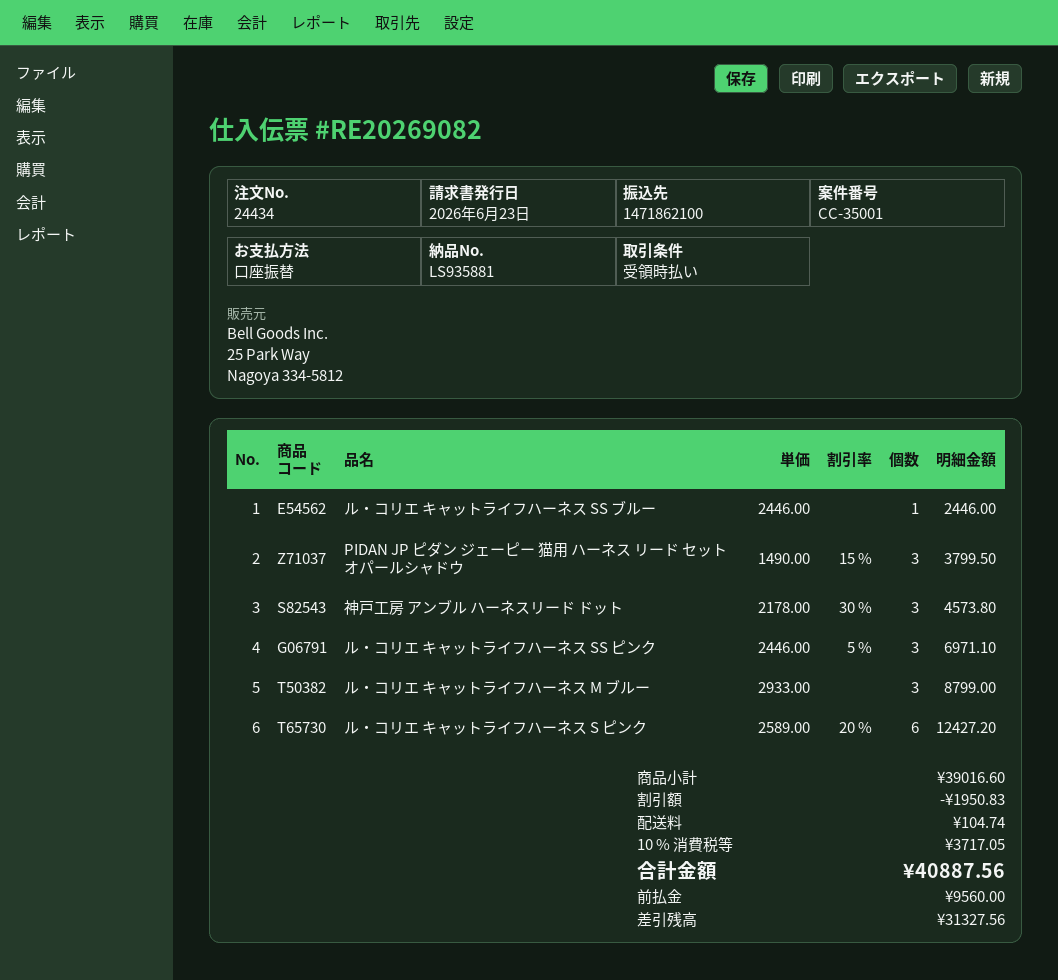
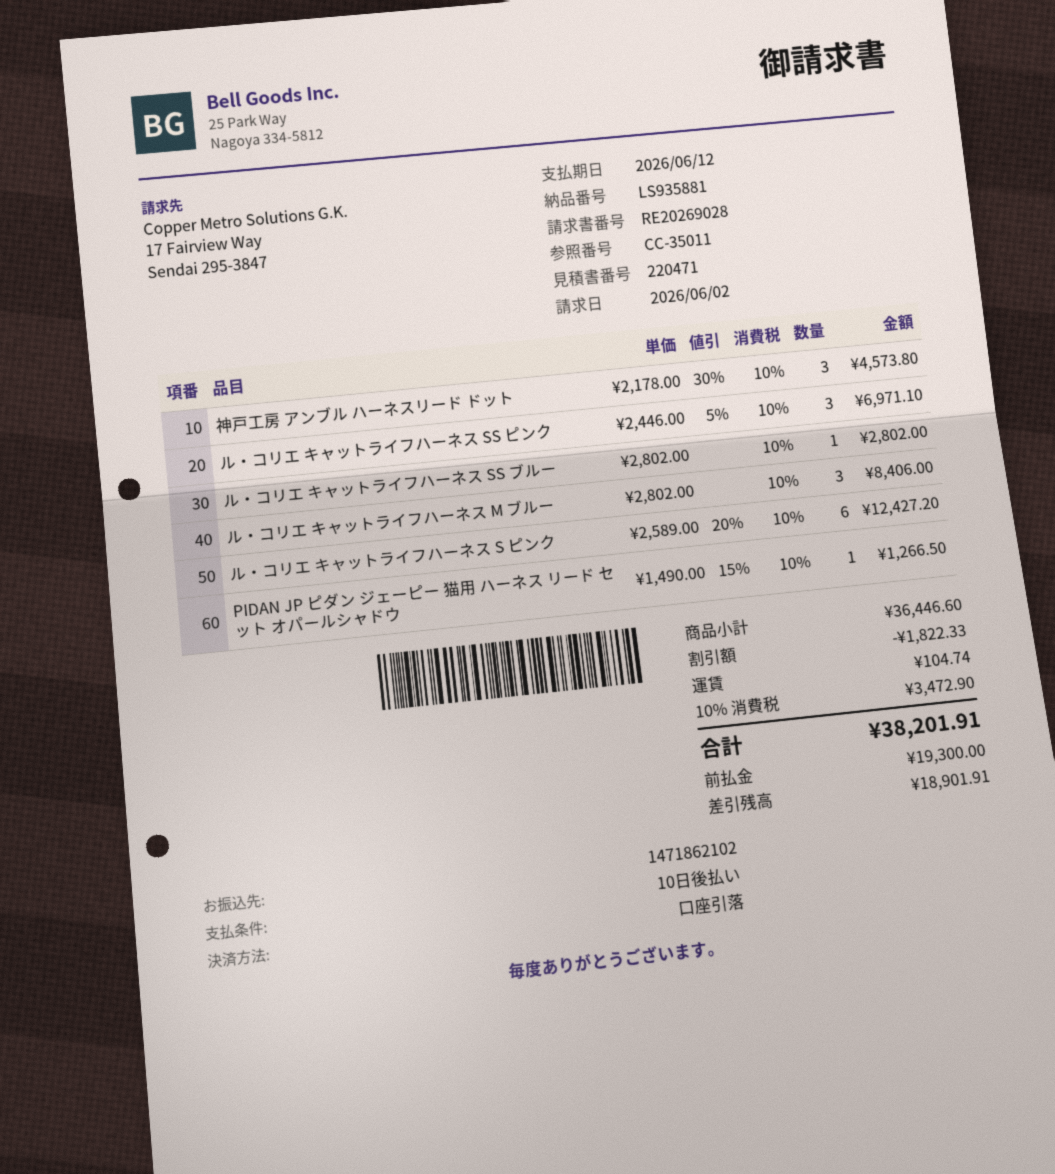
invoice number: RE20269082 -> RE20269028
invoice date: 2026-06-23 -> 2026-06-02
payment terms: on receipt -> 10 days
reference: CC-35001 -> CC-35011
bank account: 1471862100 -> 1471862102
ル・コリエ キャットライフハーネス SS ブルー: 1 x 2446.00 = 2446.00 -> 1 x 2802.00 = 2802.00
PIDAN JP ピダン ジェーピー 猫用 ハーネス リード セット オパールシャドウ: 3 x 1490.00 - 15% = 3799.50 -> 1 x 1490.00 - 15% = 1266.50
ル・コリエ キャットライフハーネス M ブルー: 3 x 2933.00 = 8799.00 -> 3 x 2802.00 = 8406.00
subtotal: 39016.60 -> 36446.60
discount: 1950.83 -> 1822.33
tax: 10% = 3717.05 -> 10% = 3472.90
total: 40887.56 -> 38201.91
deposit: 9560.00 -> 19300.00
balance: 31327.56 -> 18901.91

